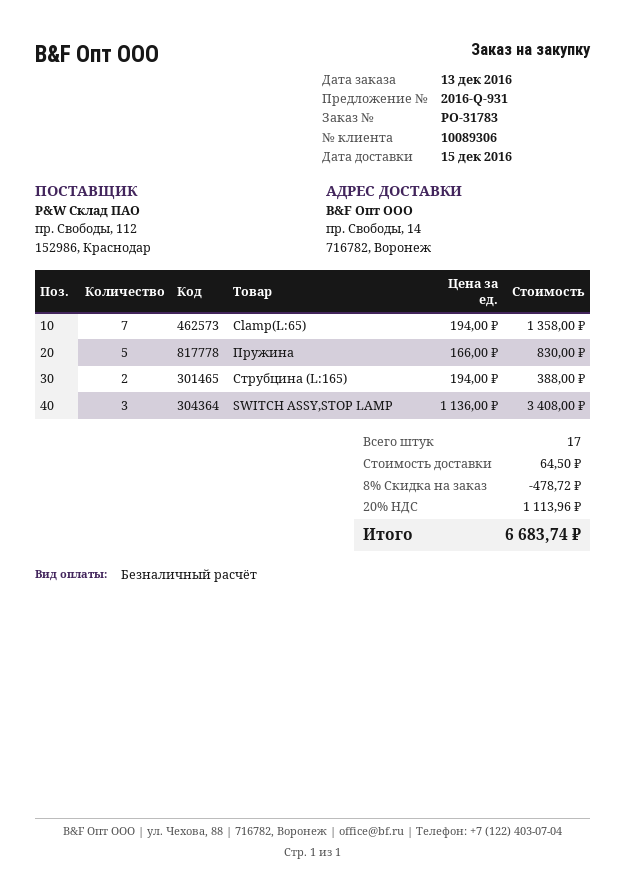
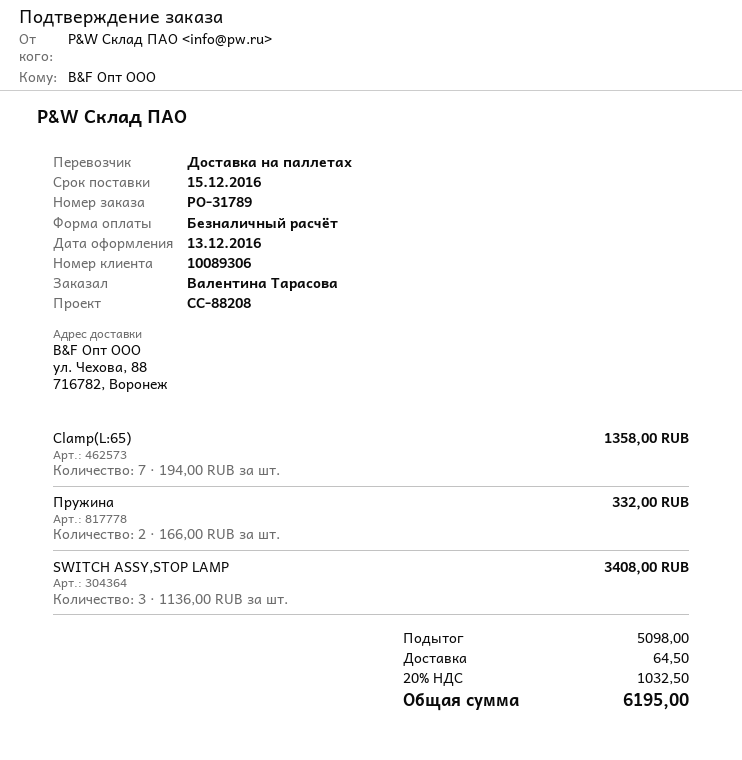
order number: PO-31783 -> PO-31789
ship to: пр. Свободы, 14, 716782, Воронеж -> ул. Чехова, 88, 716782, Воронеж
Пружина: 5 x 166.00 = 830.00 -> 2 x 166.00 = 332.00
Струбцина (L:165): 2 x 194.00 = 388.00 -> none
discount: 8% = 478.72 -> none
tax: 20% = 1113.96 -> 20% = 1032.50
total: 6683.74 -> 6195.00

